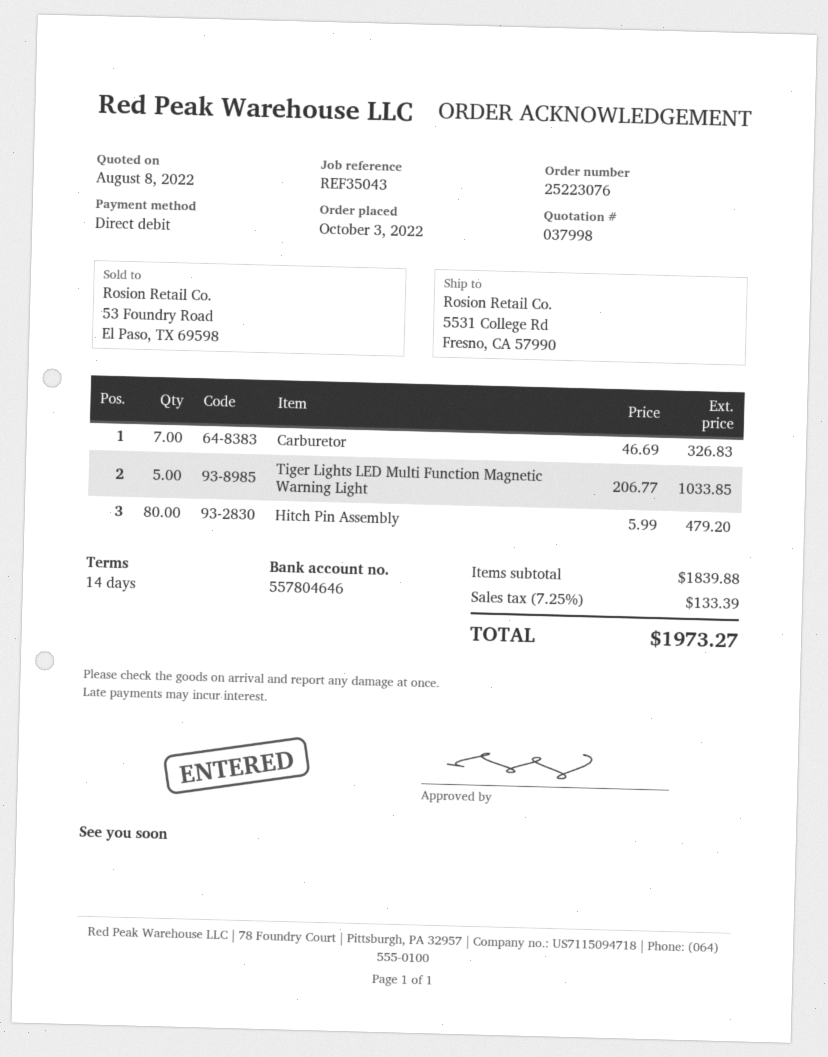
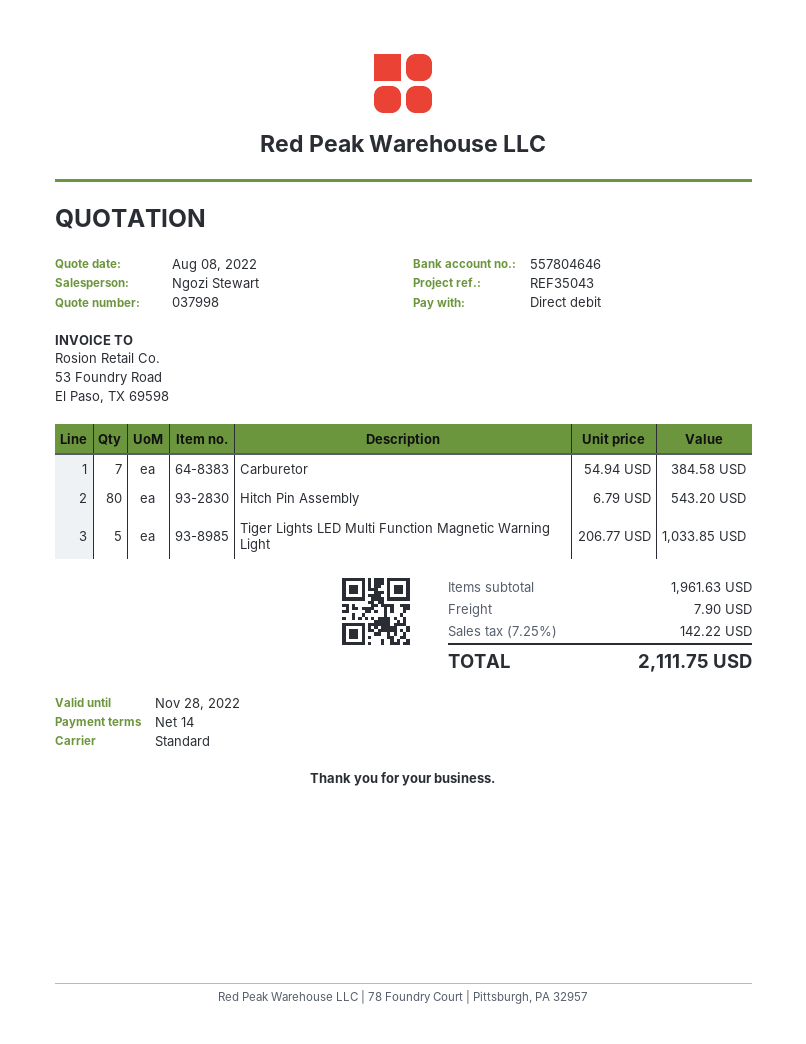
Carburetor: 7 x 46.69 = 326.83 -> 7 x 54.94 = 384.58
Hitch Pin Assembly: 80 x 5.99 = 479.20 -> 80 x 6.79 = 543.20
subtotal: 1839.88 -> 1961.63
shipping: none -> 7.90
tax: 7.25% = 133.39 -> 7.25% = 142.22
total: 1973.27 -> 2111.75

